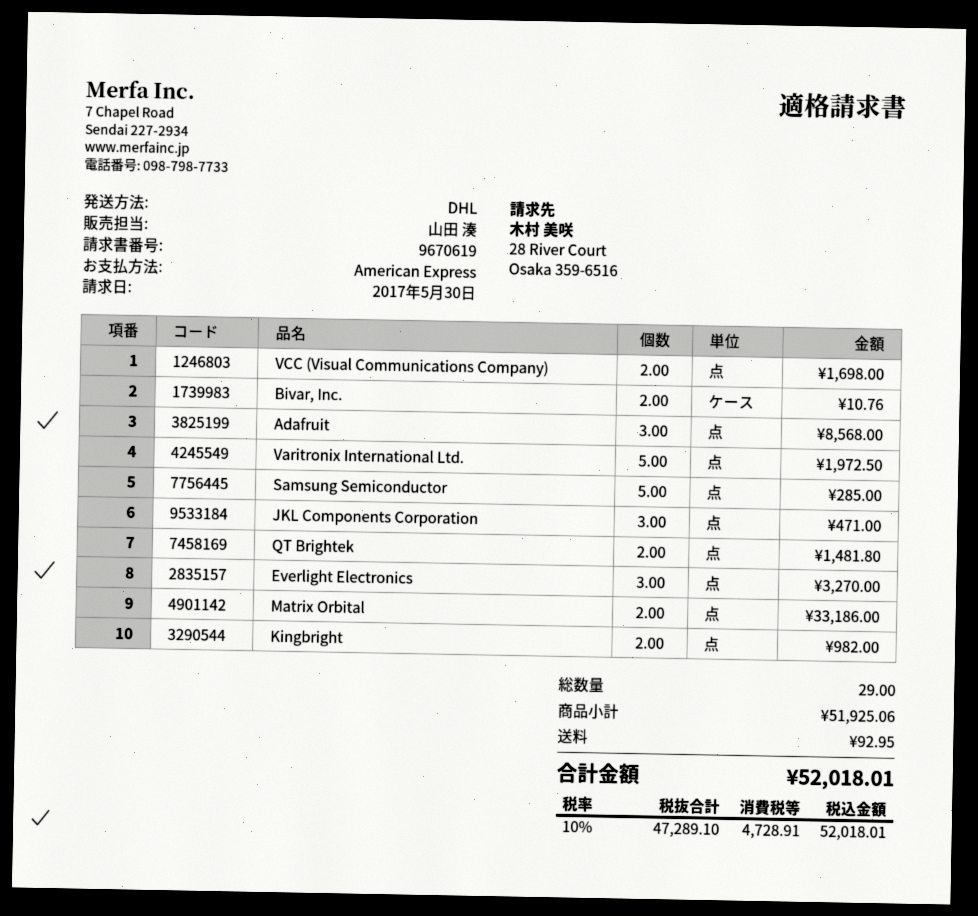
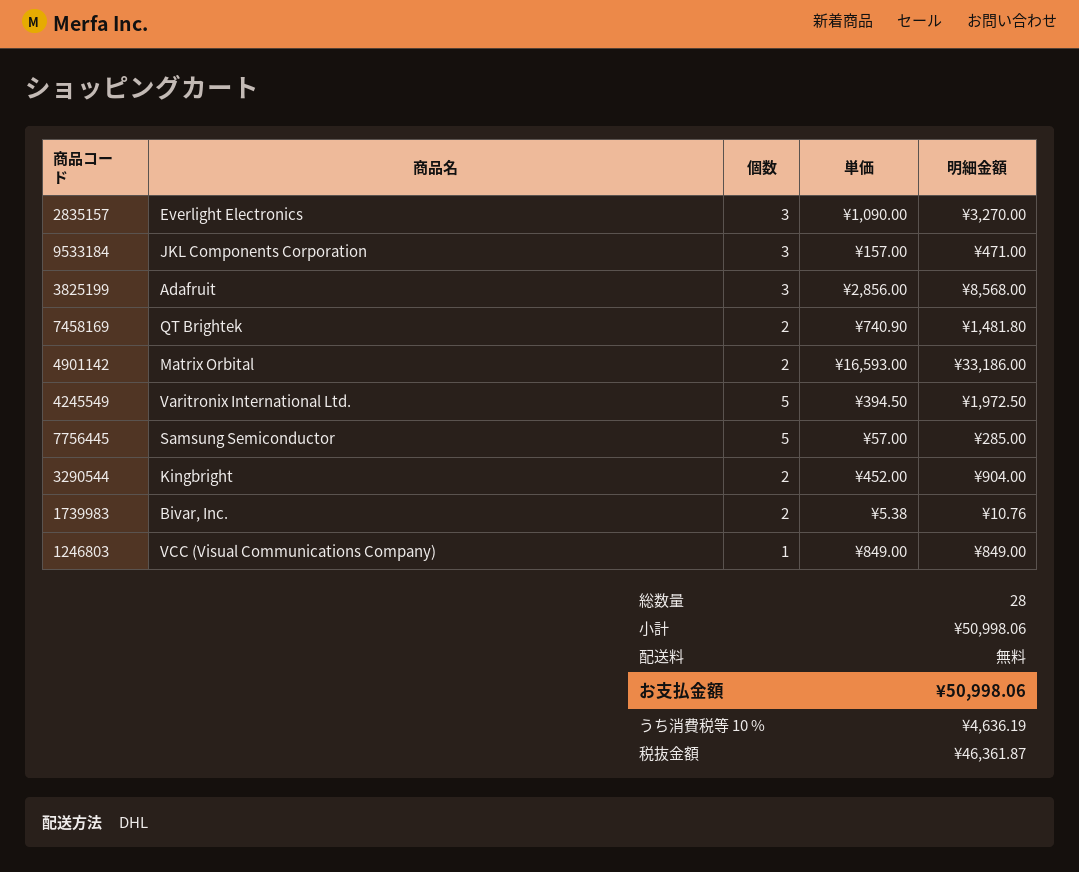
VCC (Visual Communications Company): 2 for 1698.00 -> 1 for 849.00
Kingbright: 2 for 982.00 -> 2 for 904.00
total quantity: 29 -> 28
subtotal: 51925.06 -> 50998.06
shipping: 92.95 -> 0.00
net: 47289.10 -> 46361.87
tax: 10% = 4728.91 -> 10% = 4636.19
total: 52018.01 -> 50998.06

